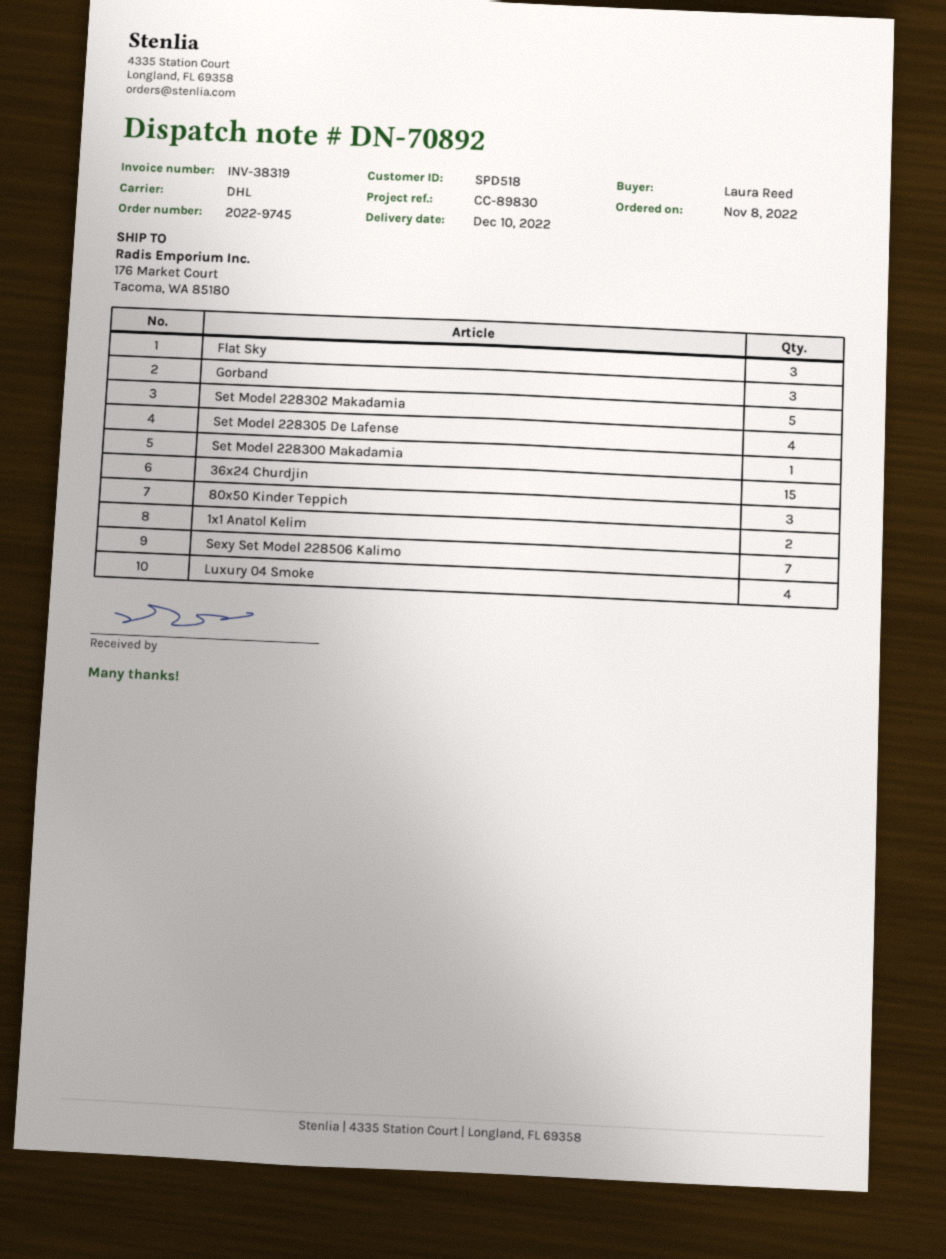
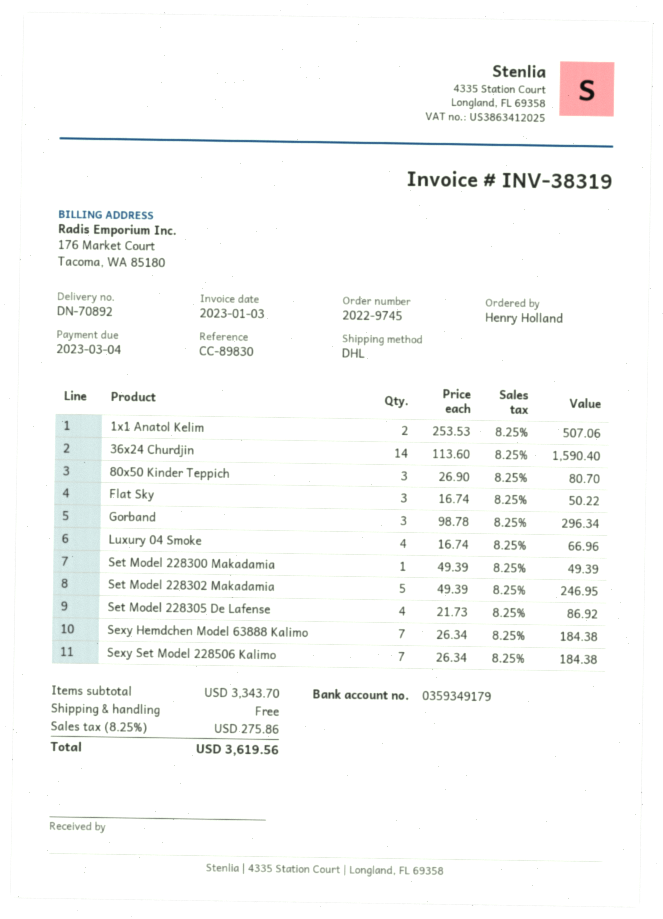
ordered by: Laura Reed -> Henry Holland
36x24 Churdjin: 15 -> 14
Sexy Hemdchen Model 63888 Kalimo: none -> 7

